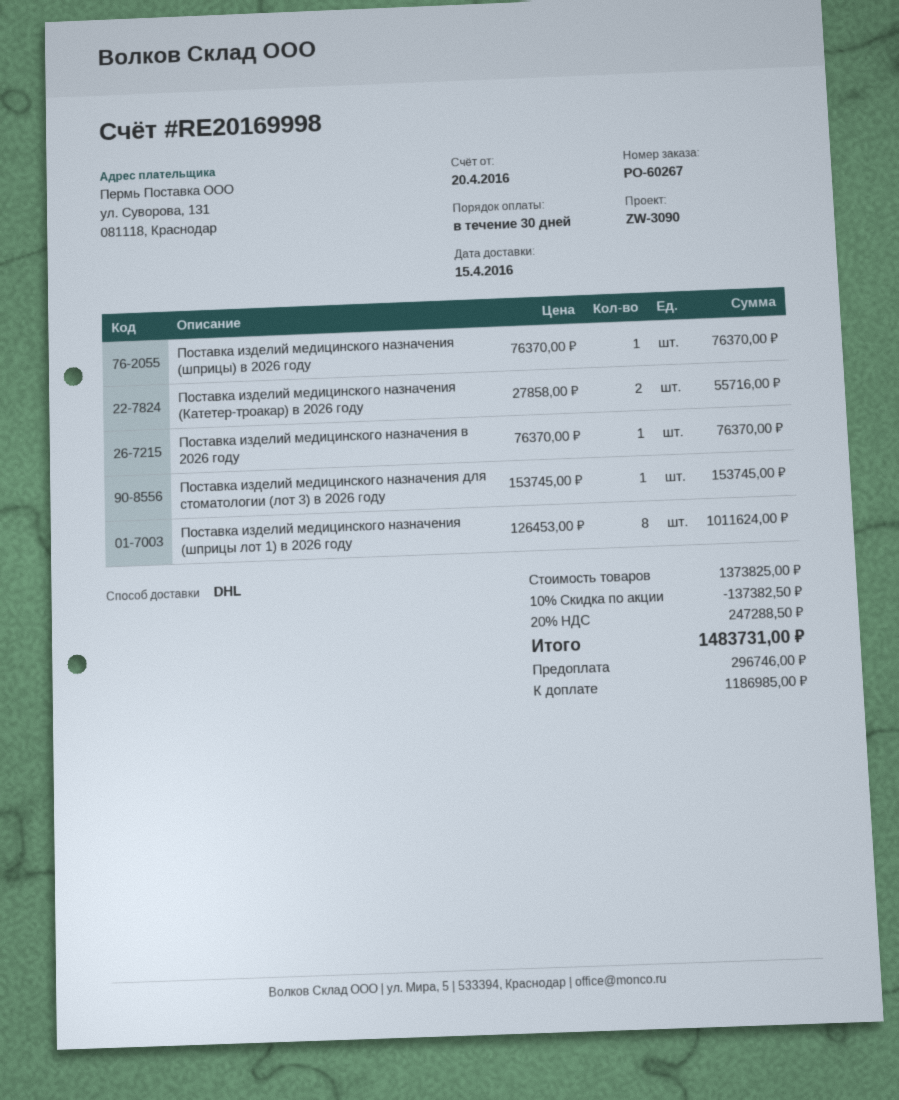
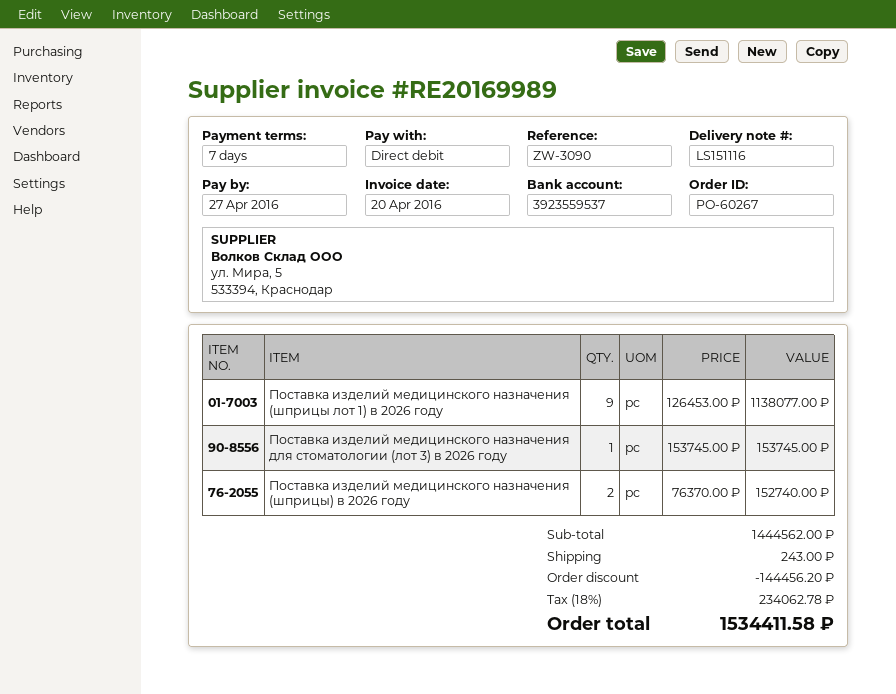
invoice number: RE20169998 -> RE20169989
payment terms: 30 days -> 7 days
Поставка изделий медицинского назначения (шприцы) в 2026 году: 1 x 76370.00 = 76370.00 -> 2 x 76370.00 = 152740.00
Поставка изделий медицинского назначения (Катетер-троакар) в 2026 году: 2 x 27858.00 = 55716.00 -> none
Поставка изделий медицинского назначения в 2026 году: 1 x 76370.00 = 76370.00 -> none
Поставка изделий медицинского назначения (шприцы лот 1) в 2026 году: 8 x 126453.00 = 1011624.00 -> 9 x 126453.00 = 1138077.00
subtotal: 1373825.00 -> 1444562.00
discount: 137382.50 -> 144456.20
shipping: none -> 243.00
tax: 20% = 247288.50 -> 18% = 234062.78
total: 1483731.00 -> 1534411.58

